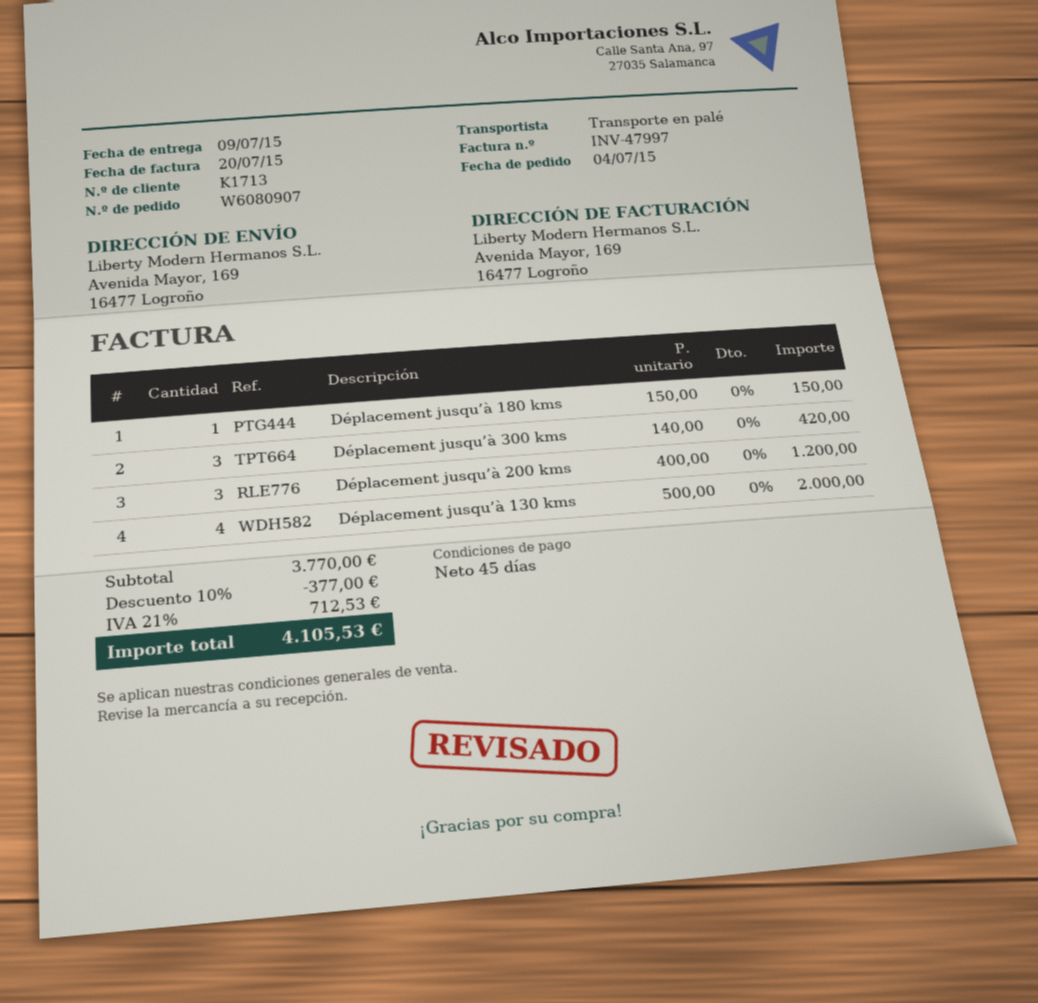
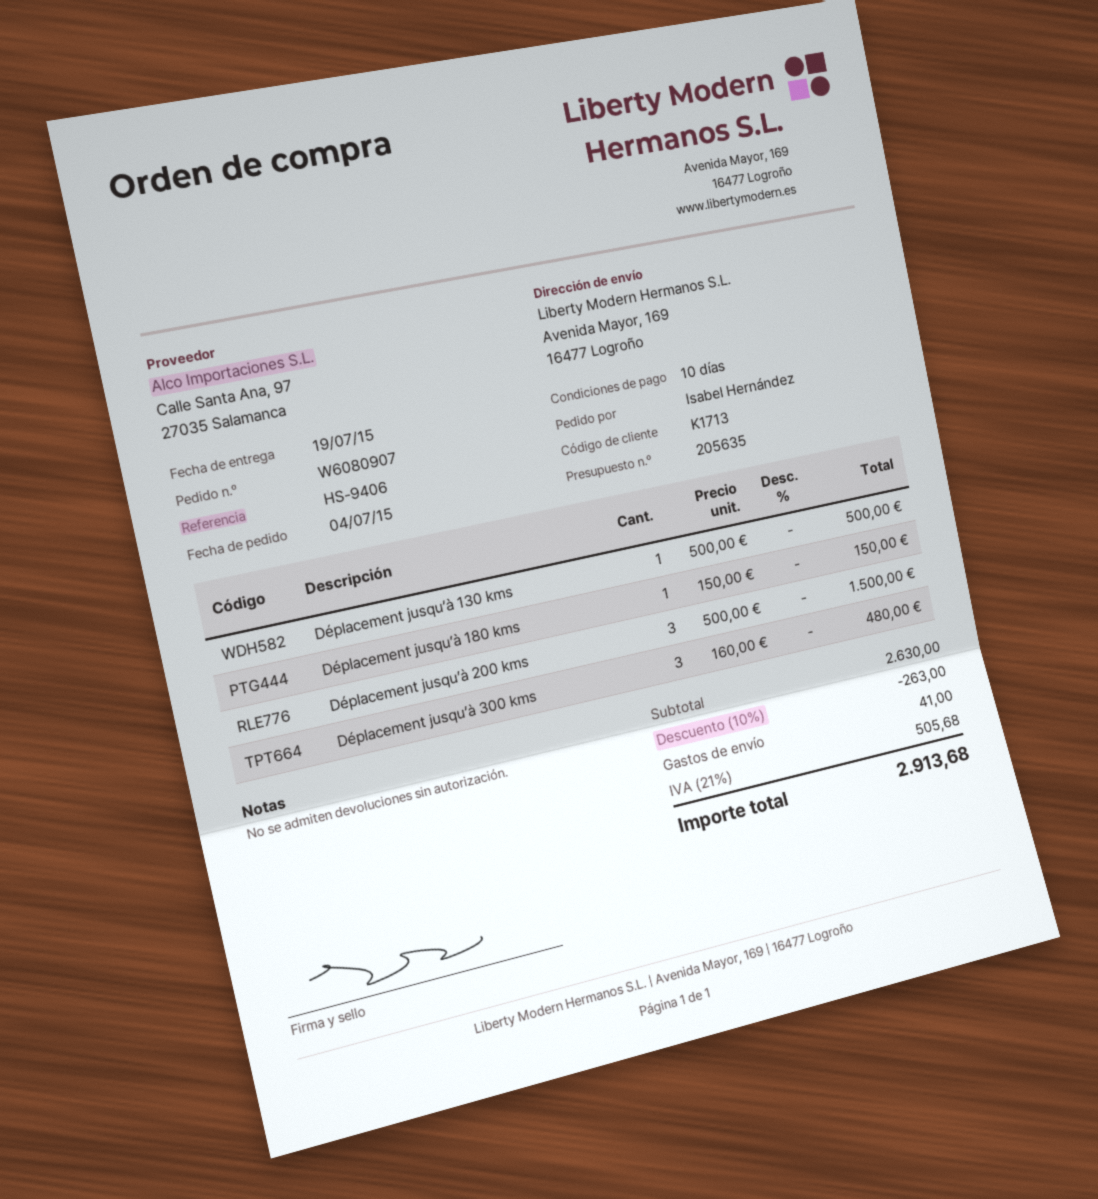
delivery date: 2015-07-09 -> 2015-07-19
payment terms: 45 days -> 10 days
Déplacement jusqu’à 300 kms: 3 x 140.00 = 420.00 -> 3 x 160.00 = 480.00
Déplacement jusqu’à 200 kms: 3 x 400.00 = 1200.00 -> 3 x 500.00 = 1500.00
Déplacement jusqu’à 130 kms: 4 x 500.00 = 2000.00 -> 1 x 500.00 = 500.00
subtotal: 3770.00 -> 2630.00
discount: 10% = 377.00 -> 10% = 263.00
shipping: none -> 41.00
tax: 21% = 712.53 -> 21% = 505.68
total: 4105.53 -> 2913.68

